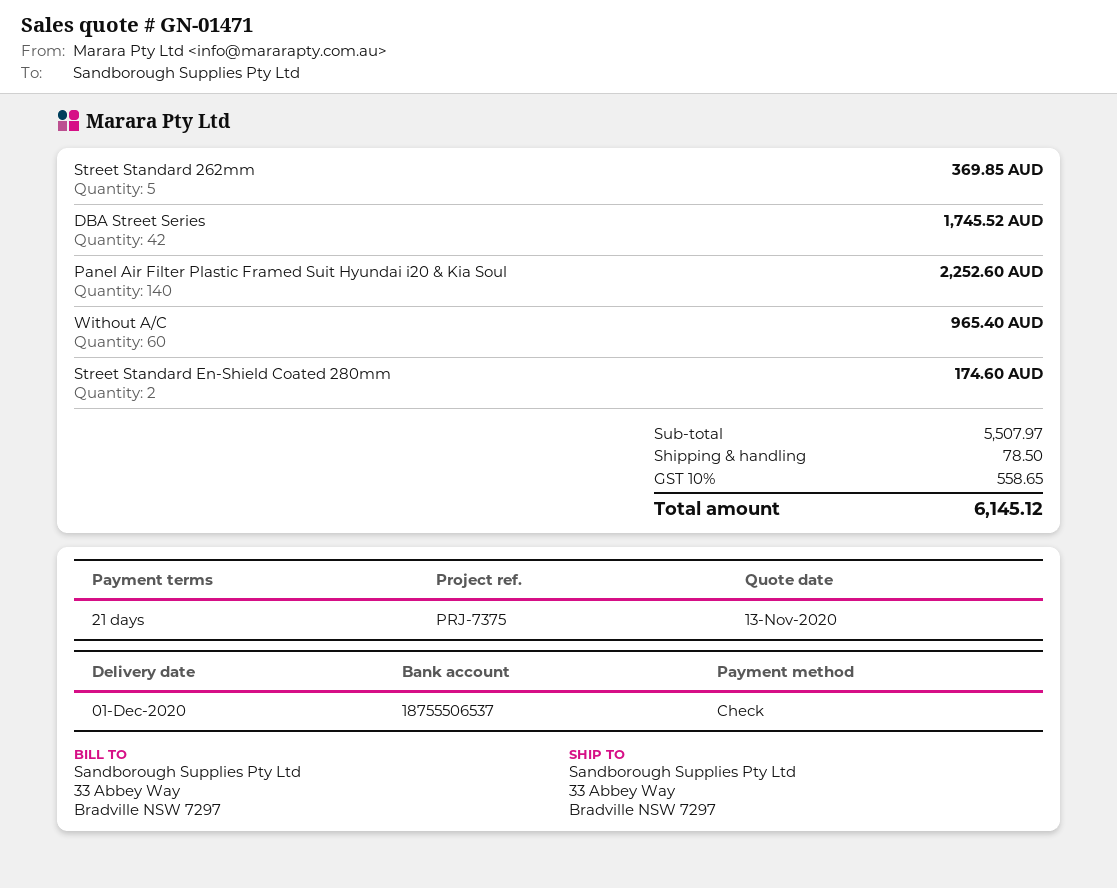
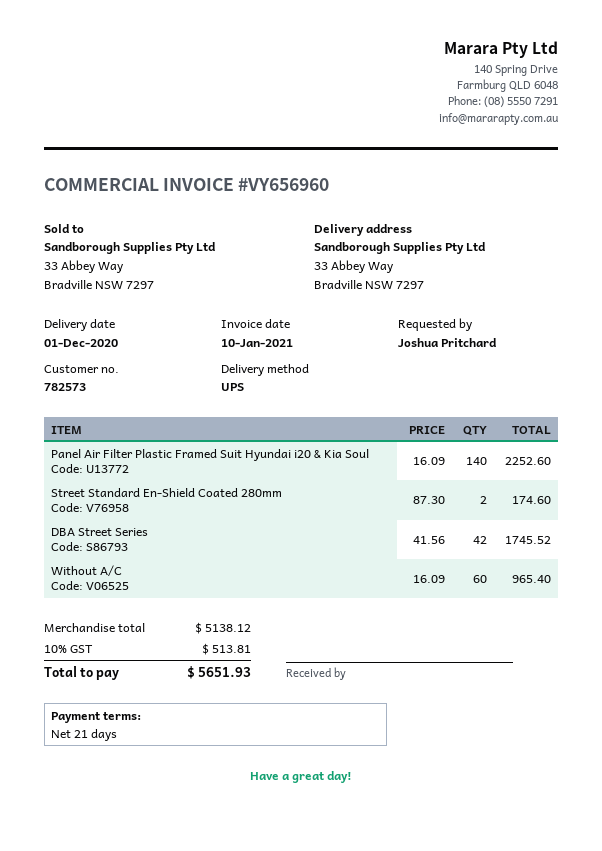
Street Standard 262mm: 5 for 369.85 -> none
subtotal: 5507.97 -> 5138.12
shipping: 78.50 -> none
tax: 10% = 558.65 -> 10% = 513.81
total: 6145.12 -> 5651.93

